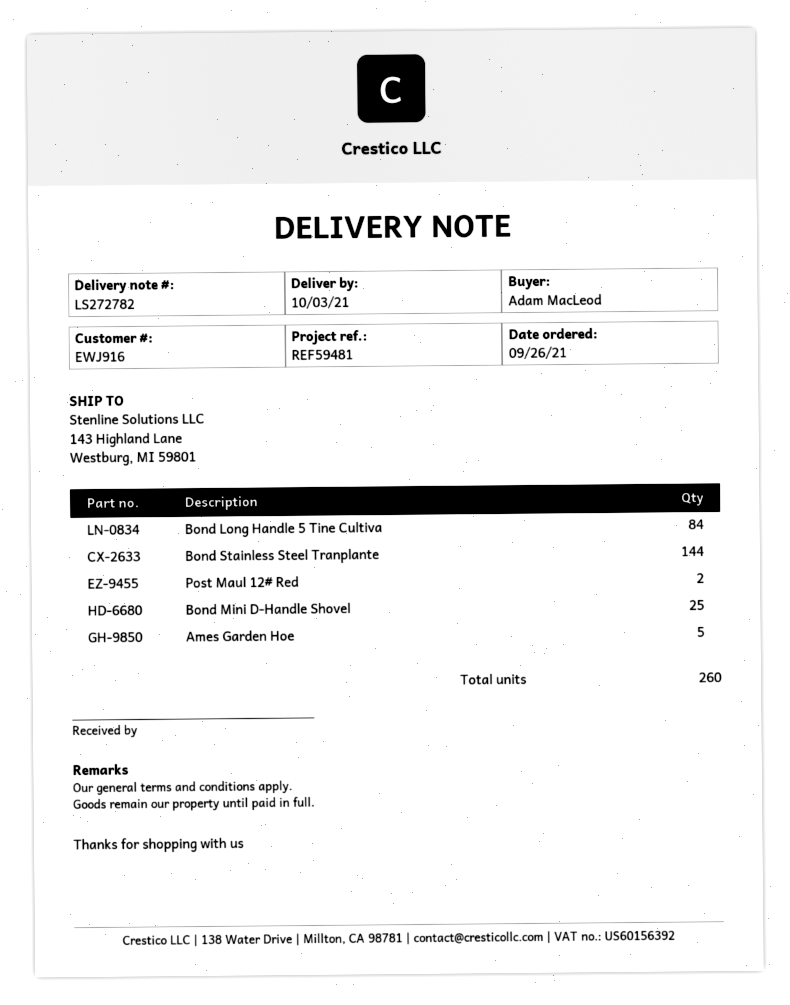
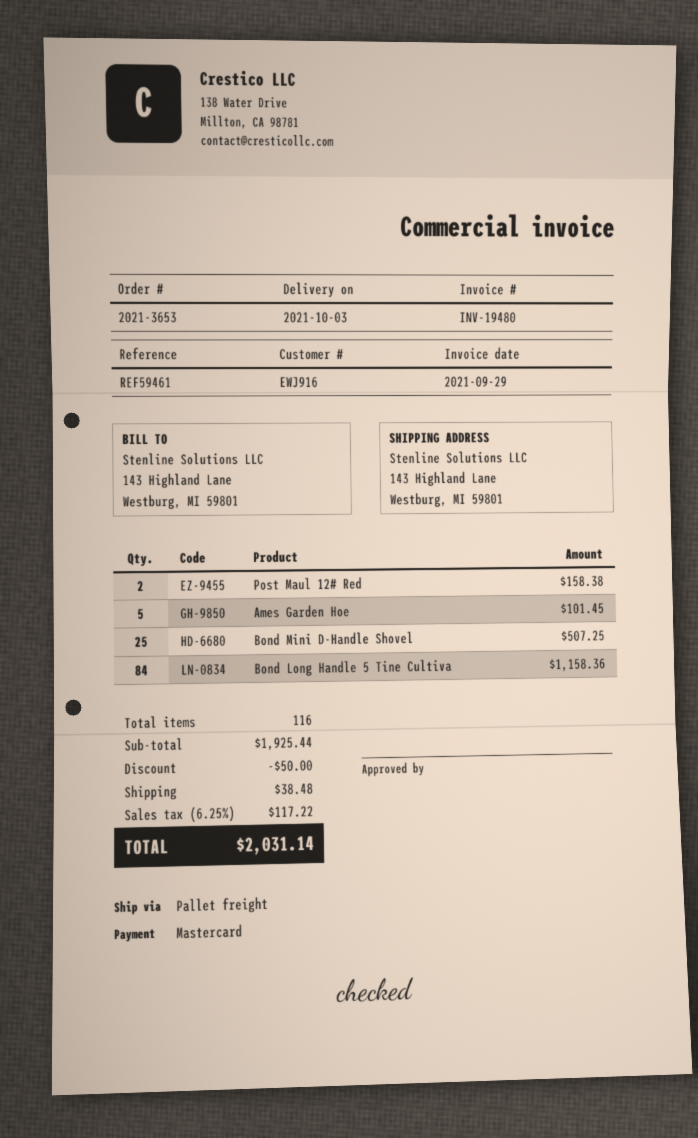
reference: REF59481 -> REF59461
Bond Stainless Steel Tranplante: 144 -> none
total quantity: 260 -> 116

